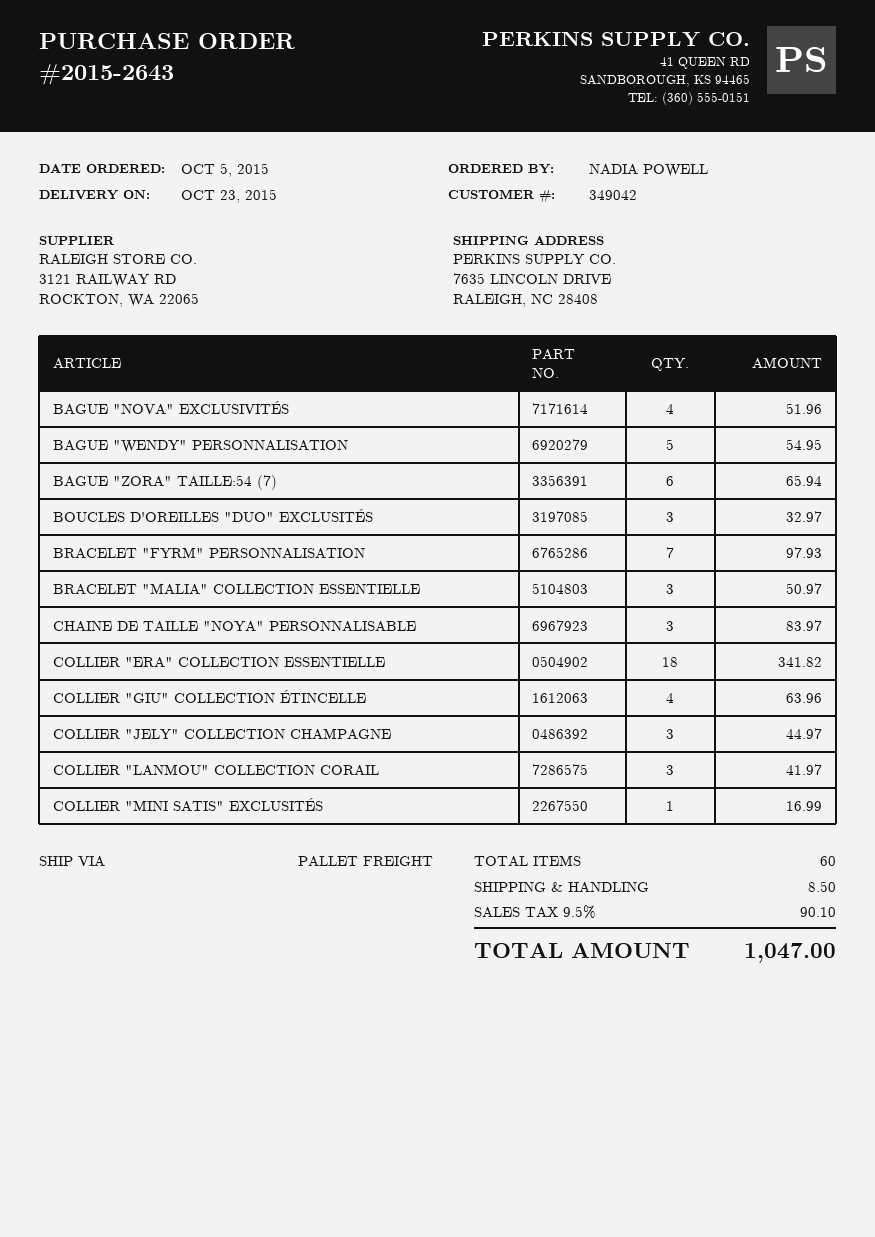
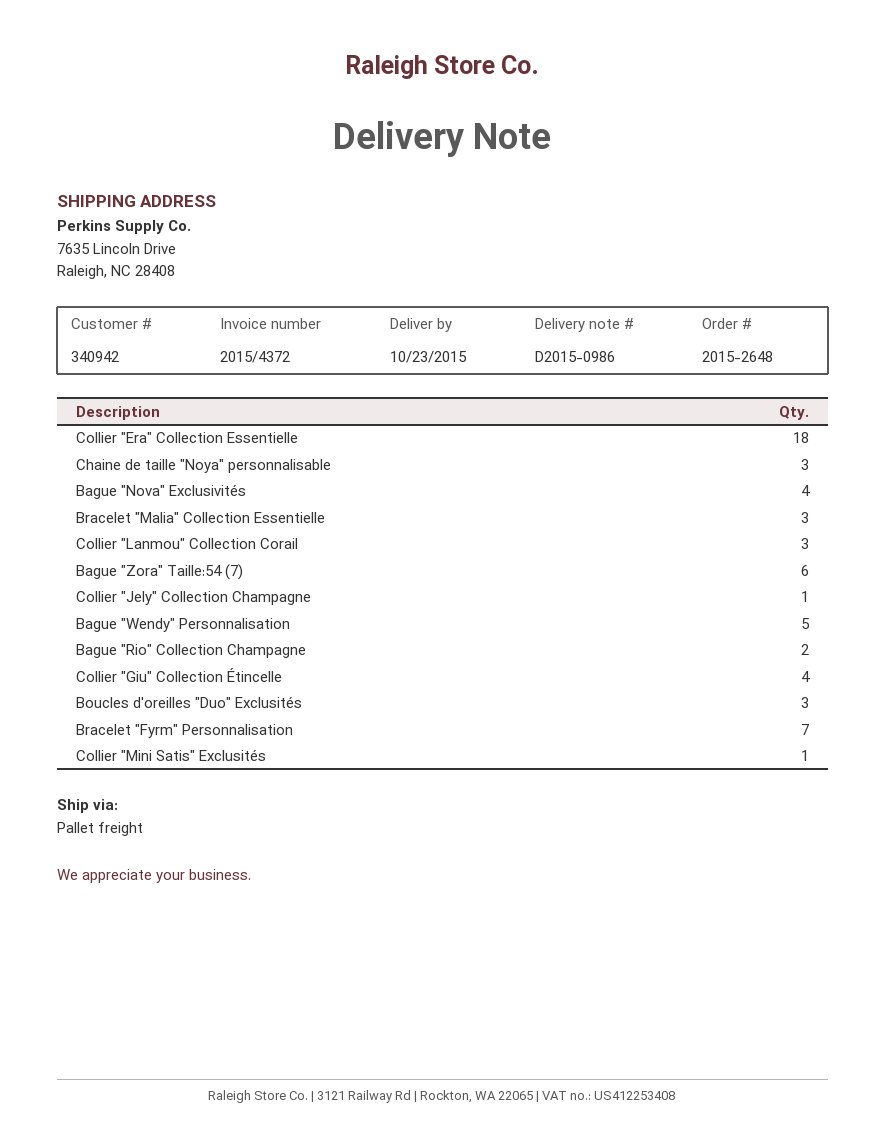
order number: 2015-2643 -> 2015-2648
customer number: 349042 -> 340942
COLLIER "JELY" COLLECTION CHAMPAGNE: 3 -> 1
Bague "Rio" Collection Champagne: none -> 2

